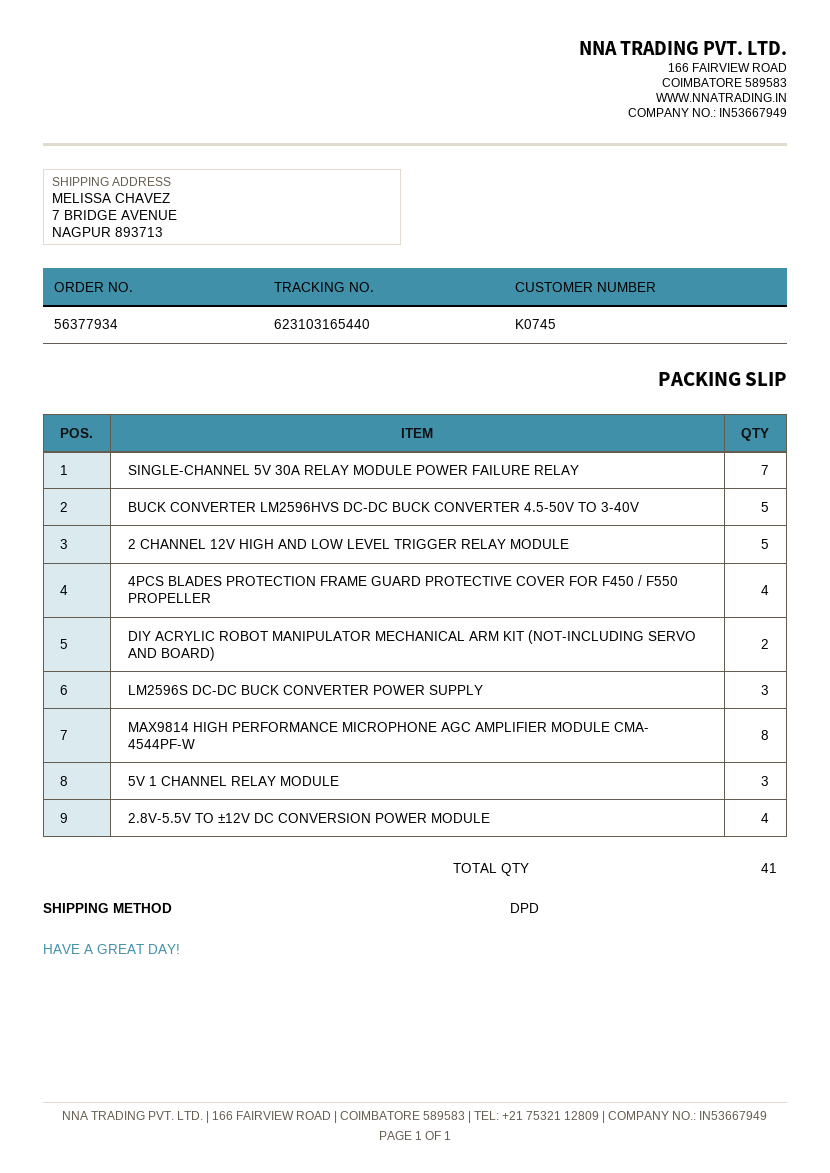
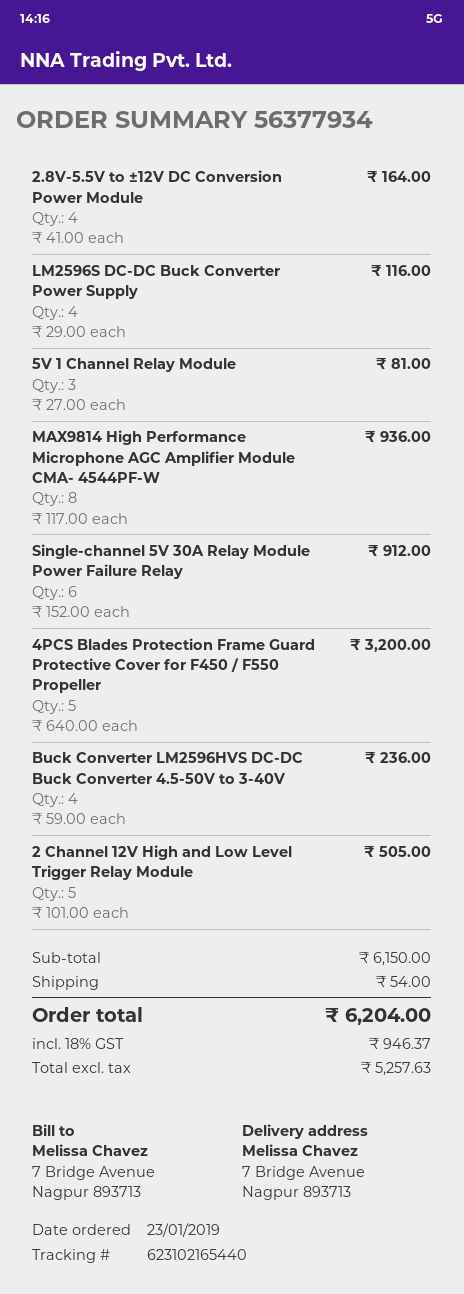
tracking number: 623103165440 -> 623102165440
SINGLE-CHANNEL 5V 30A RELAY MODULE POWER FAILURE RELAY: 7 -> 6
BUCK CONVERTER LM2596HVS DC-DC BUCK CONVERTER 4.5-50V TO 3-40V: 5 -> 4
4PCS BLADES PROTECTION FRAME GUARD PROTECTIVE COVER FOR F450 / F550 PROPELLER: 4 -> 5
DIY ACRYLIC ROBOT MANIPULATOR MECHANICAL ARM KIT (NOT-INCLUDING SERVO AND BOARD): 2 -> none
LM2596S DC-DC BUCK CONVERTER POWER SUPPLY: 3 -> 4

